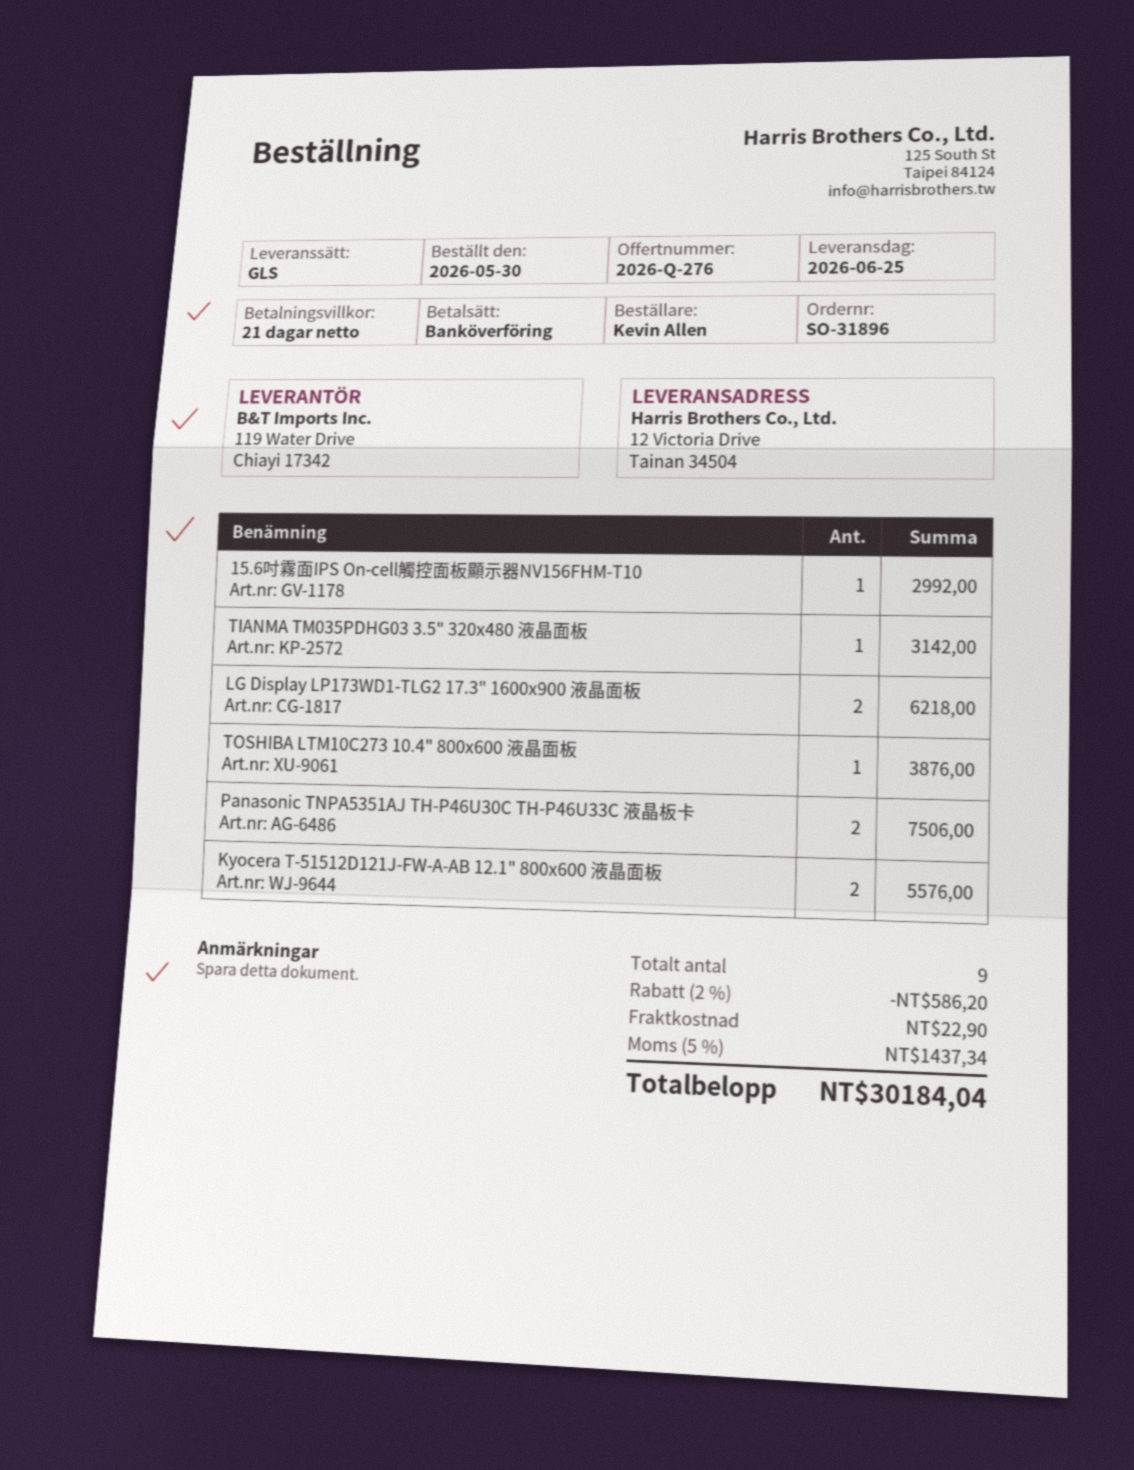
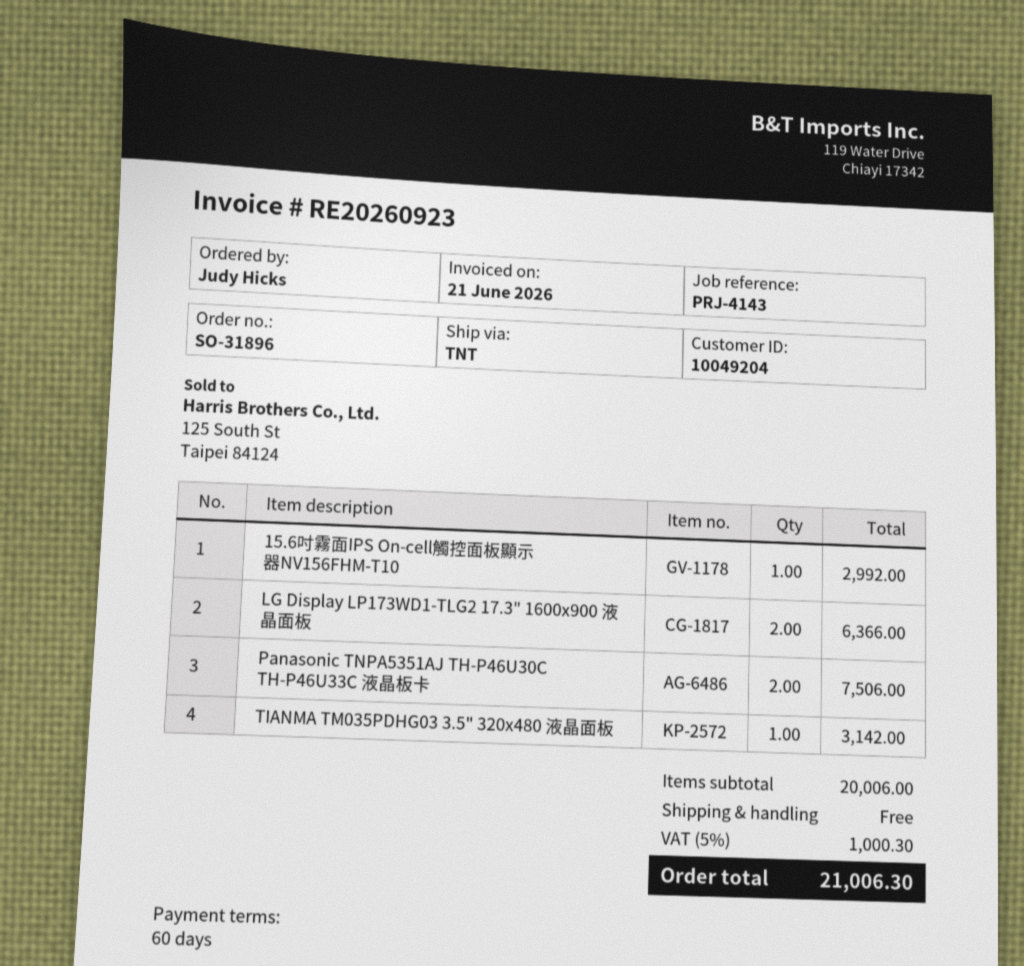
payment terms: 21 days -> 60 days
ordered by: Kevin Allen -> Judy Hicks
shipping method: GLS -> TNT
LG Display LP173WD1-TLG2 17.3" 1600x900 液晶面板: 2 for 6218.00 -> 2 for 6366.00
TOSHIBA LTM10C273 10.4" 800x600 液晶面板: 1 for 3876.00 -> none
Kyocera T-51512D121J-FW-A-AB 12.1" 800x600 液晶面板: 2 for 5576.00 -> none
discount: 2% = 586.20 -> none
shipping: 22.90 -> 0.00
tax: 5% = 1437.34 -> 5% = 1000.30
total: 30184.04 -> 21006.30

